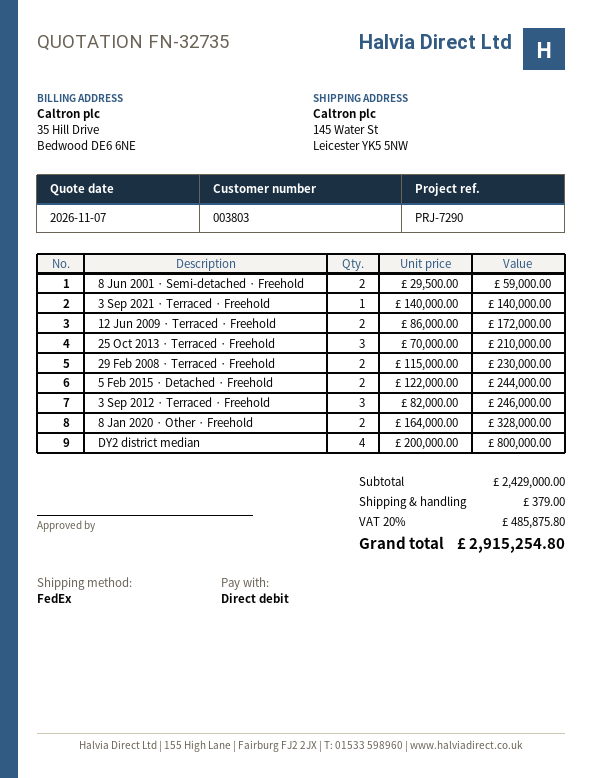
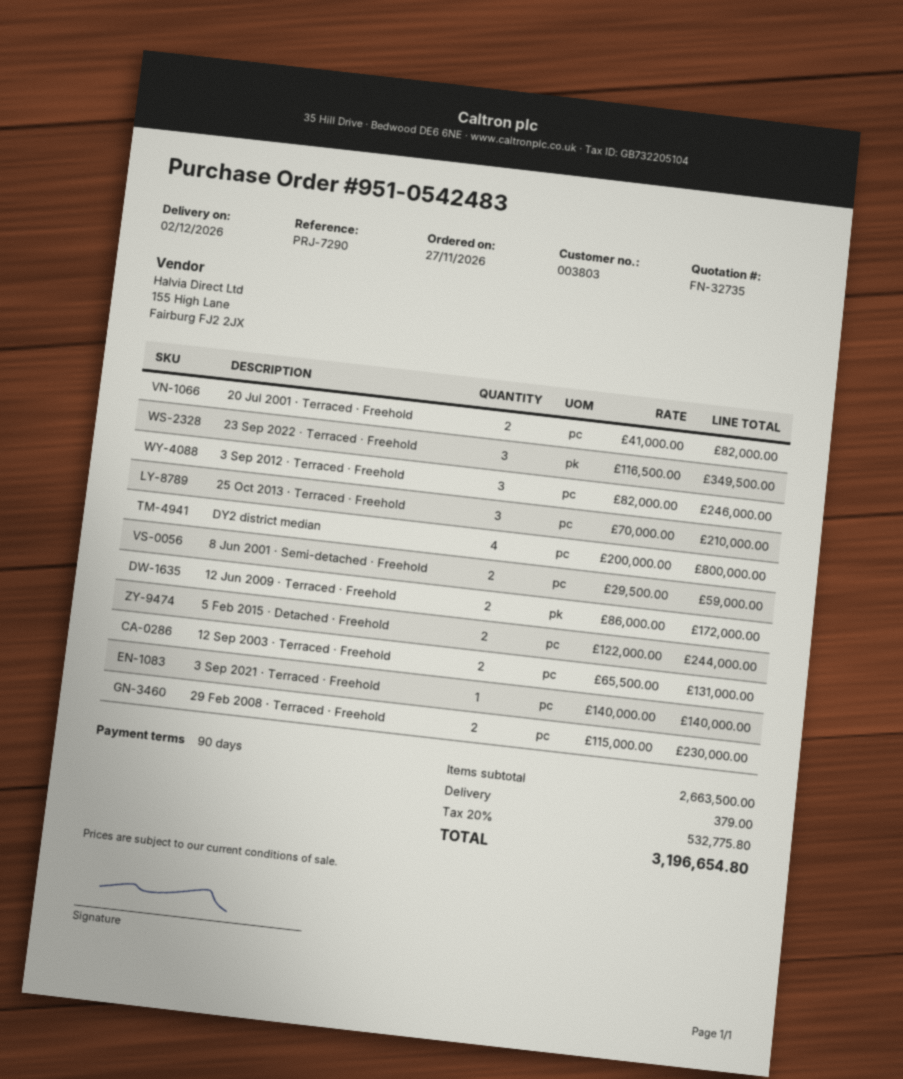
8 Jan 2020 · Other · Freehold: 2 x 164000.00 = 328000.00 -> none
20 Jul 2001 · Terraced · Freehold: none -> 2 x 41000.00 = 82000.00
23 Sep 2022 · Terraced · Freehold: none -> 3 x 116500.00 = 349500.00
12 Sep 2003 · Terraced · Freehold: none -> 2 x 65500.00 = 131000.00
subtotal: 2429000.00 -> 2663500.00
tax: 20% = 485875.80 -> 20% = 532775.80
total: 2915254.80 -> 3196654.80

